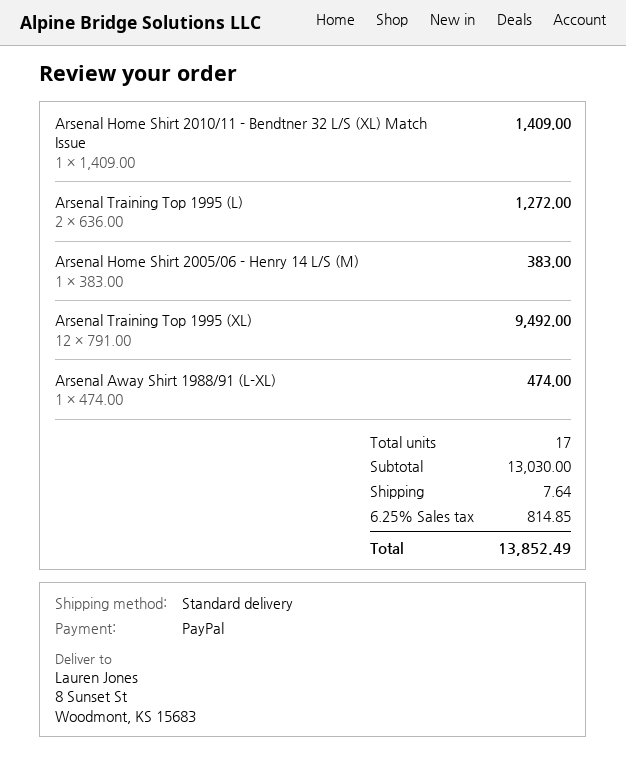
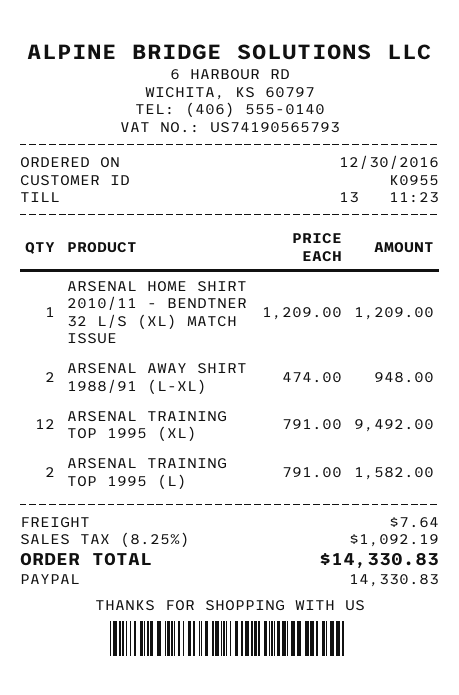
Arsenal Home Shirt 2010/11 - Bendtner 32 L/S (XL) Match Issue: 1 x 1409.00 = 1409.00 -> 1 x 1209.00 = 1209.00
Arsenal Training Top 1995 (L): 2 x 636.00 = 1272.00 -> 2 x 791.00 = 1582.00
Arsenal Home Shirt 2005/06 - Henry 14 L/S (M): 1 x 383.00 = 383.00 -> none
Arsenal Away Shirt 1988/91 (L-XL): 1 x 474.00 = 474.00 -> 2 x 474.00 = 948.00
tax: 6.25% = 814.85 -> 8.25% = 1092.19
total: 13852.49 -> 14330.83

